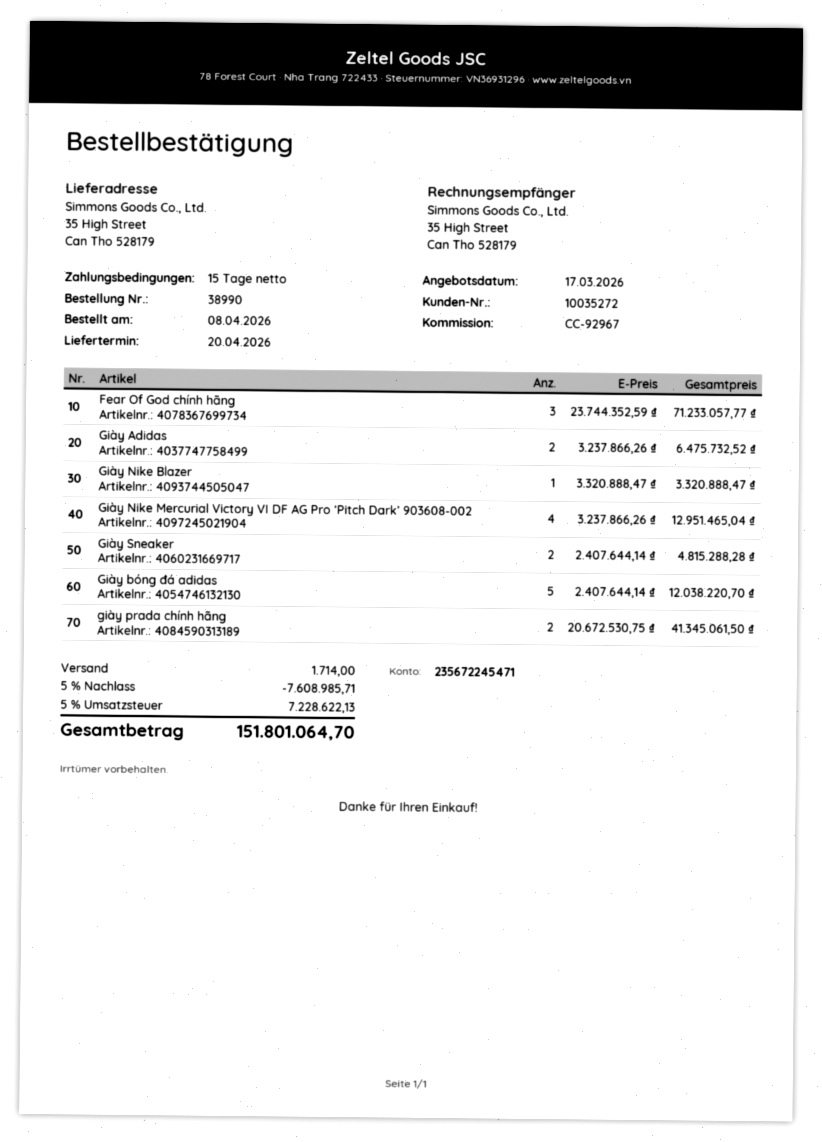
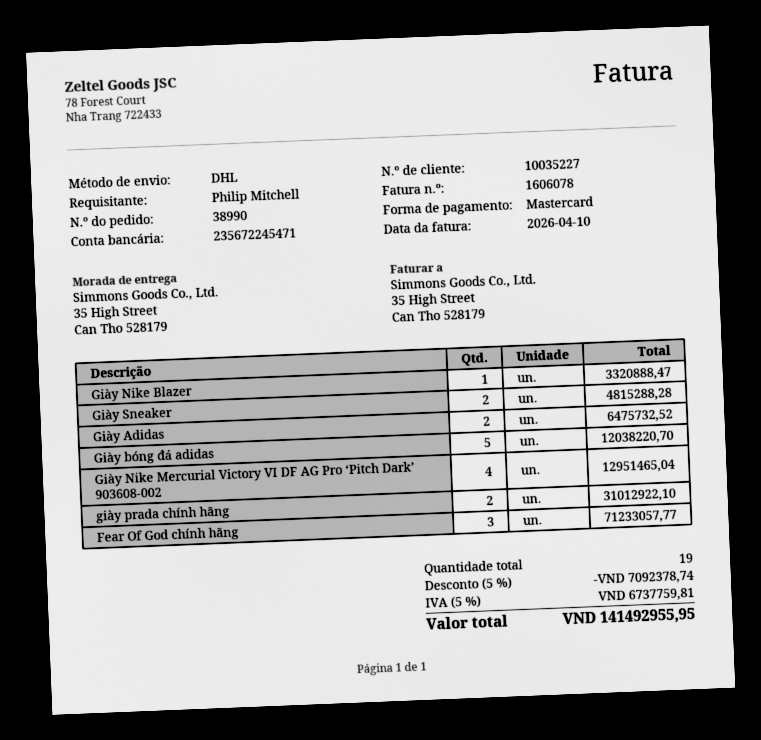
customer number: 10035272 -> 10035227
giày prada chính hãng: 2 for 41345061.50 -> 2 for 31012922.10
discount: 5% = 7608985.71 -> 5% = 7092378.74
shipping: 1714.00 -> none
tax: 5% = 7228622.13 -> 5% = 6737759.81
total: 151801064.70 -> 141492955.95

